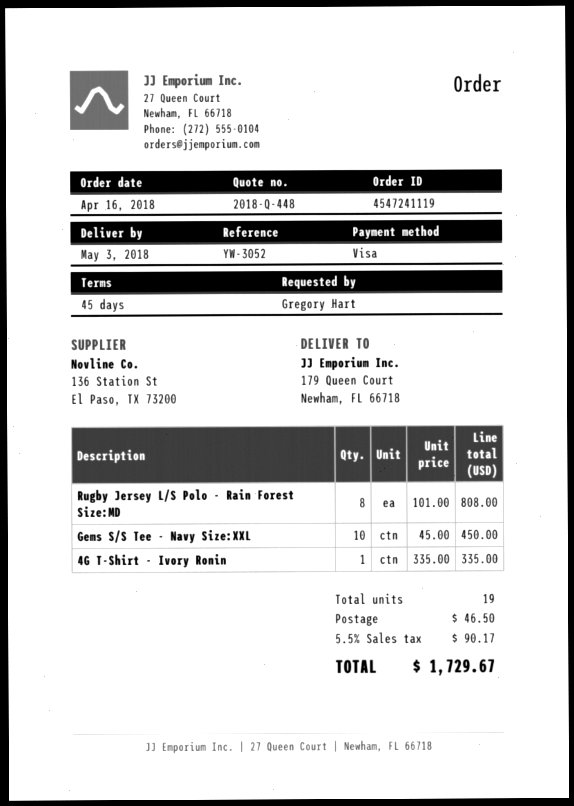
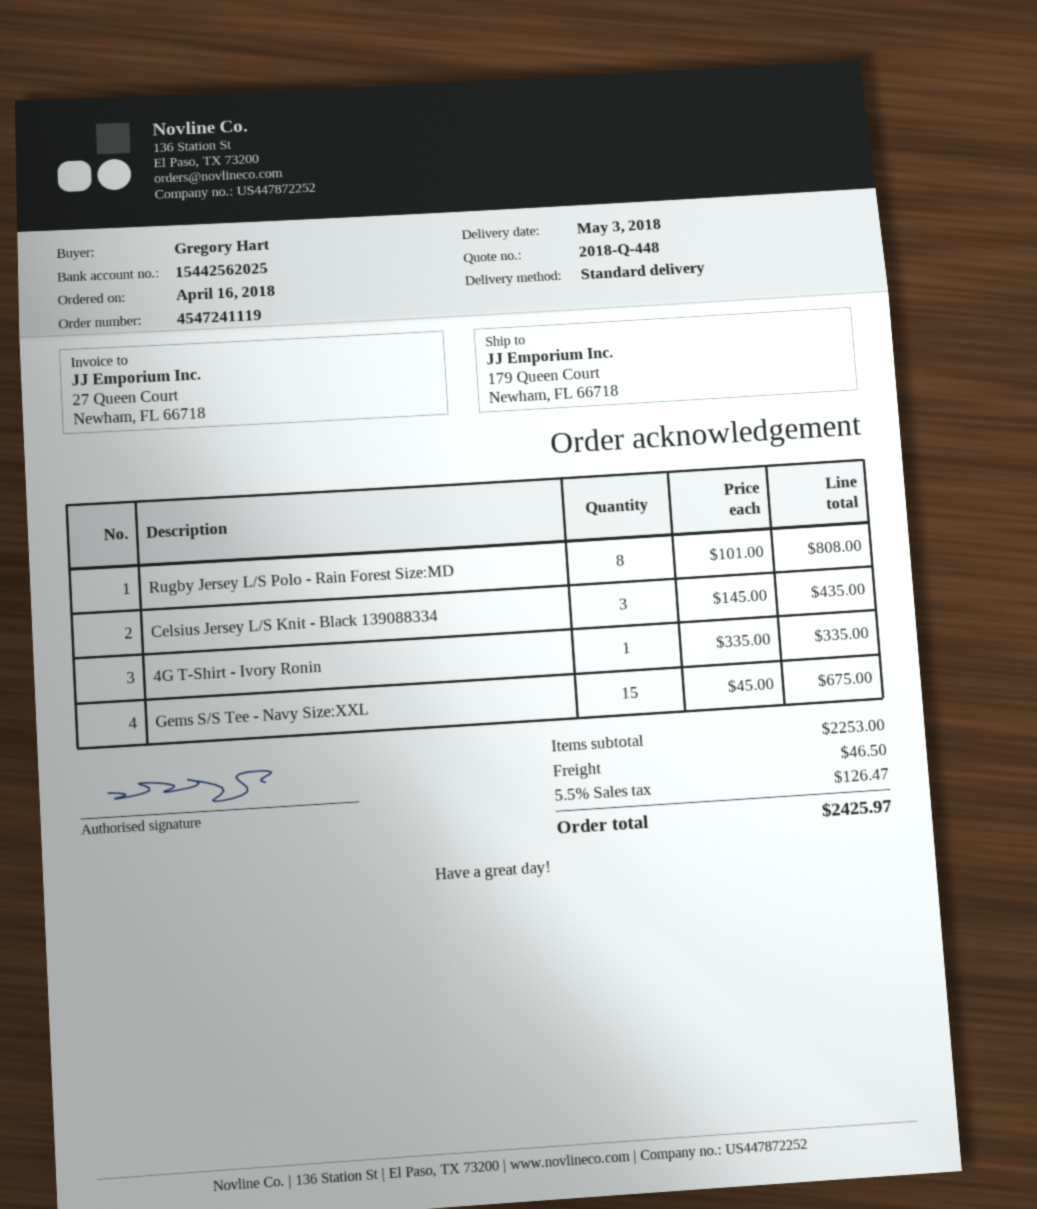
Gems S/S Tee - Navy Size:XXL: 10 x 45.00 = 450.00 -> 15 x 45.00 = 675.00
Celsius Jersey L/S Knit - Black 139088334: none -> 3 x 145.00 = 435.00
tax: 5.5% = 90.17 -> 5.5% = 126.47
total: 1729.67 -> 2425.97

